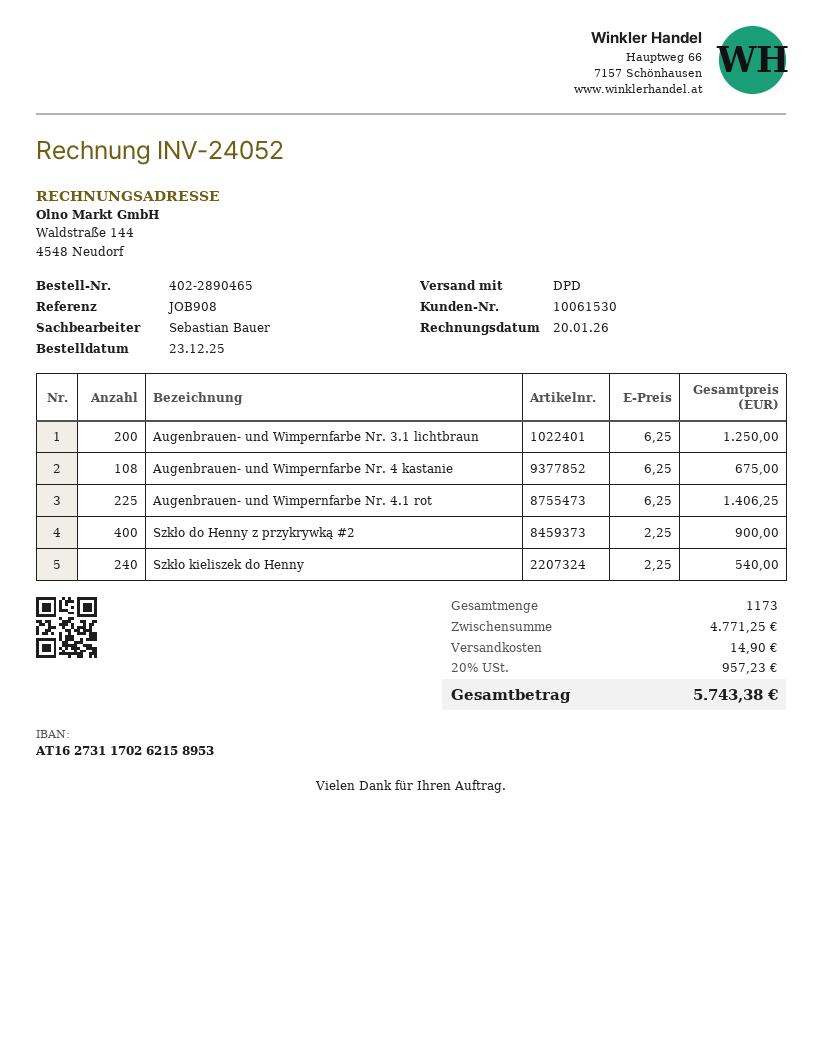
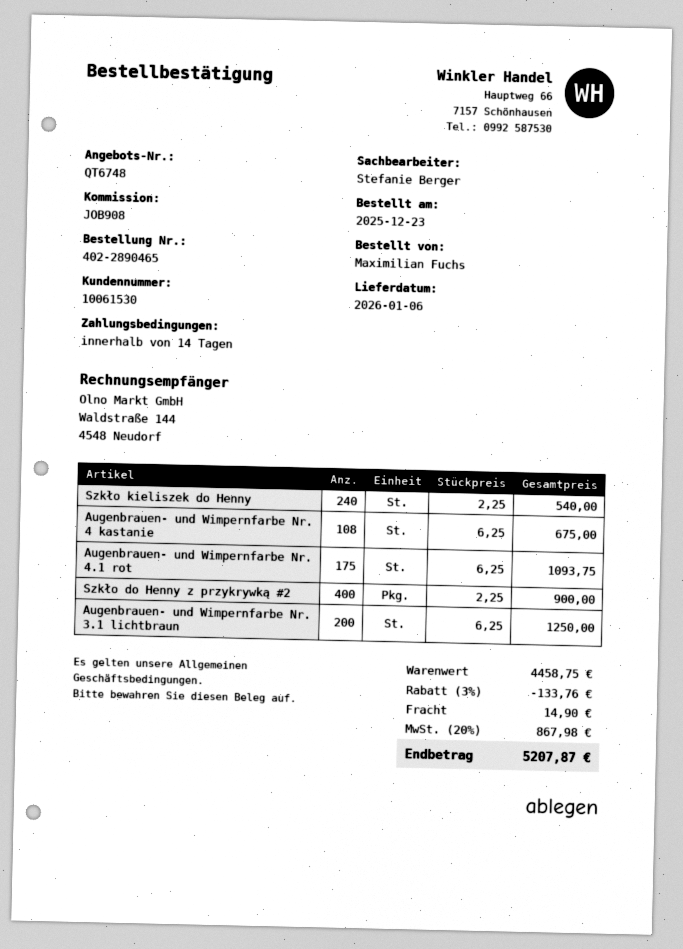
sales rep: Sebastian Bauer -> Stefanie Berger
Augenbrauen- und Wimpernfarbe Nr. 4.1 rot: 225 x 6.25 = 1406.25 -> 175 x 6.25 = 1093.75
subtotal: 4771.25 -> 4458.75
discount: none -> 3% = 133.76
tax: 20% = 957.23 -> 20% = 867.98
total: 5743.38 -> 5207.87

